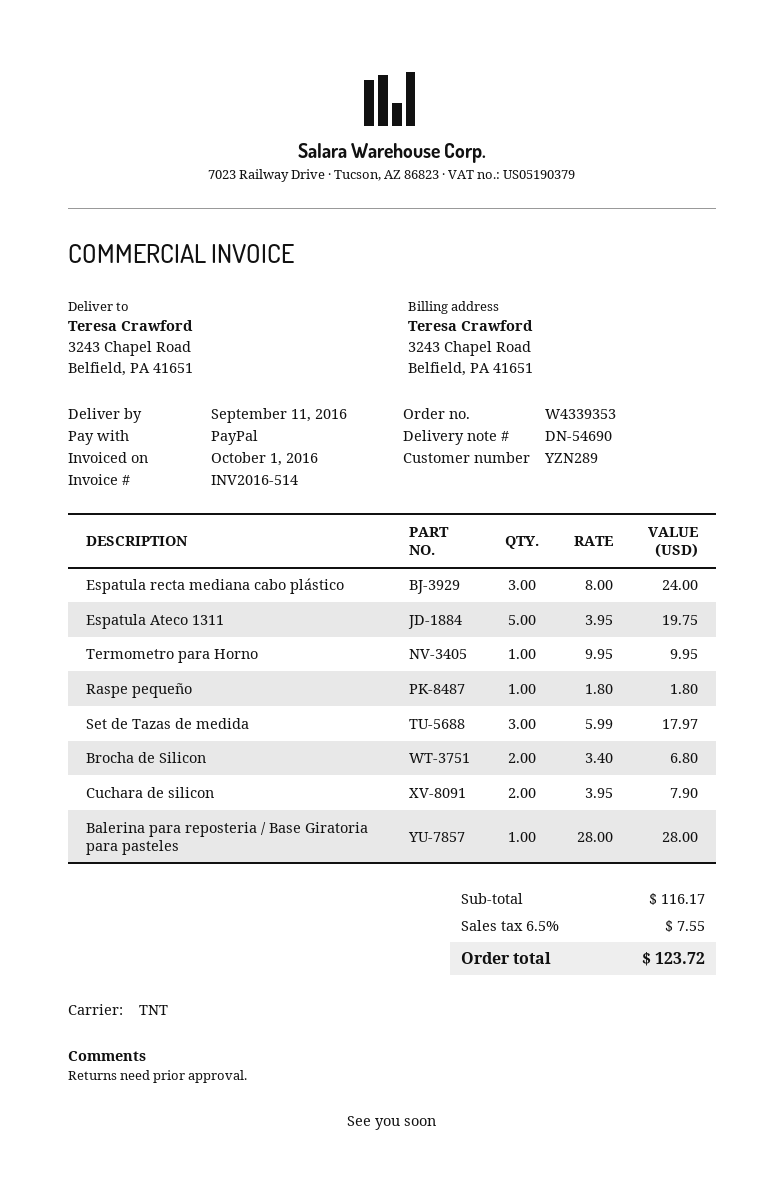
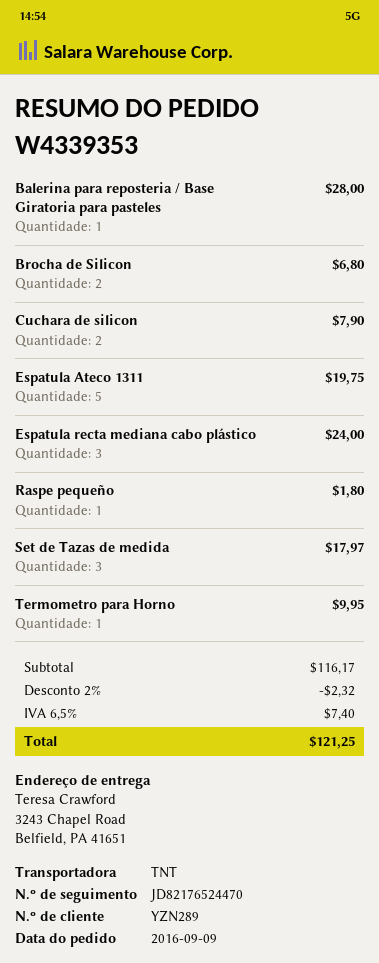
discount: none -> 2% = 2.32
tax: 6.5% = 7.55 -> 6.5% = 7.40
total: 123.72 -> 121.25

